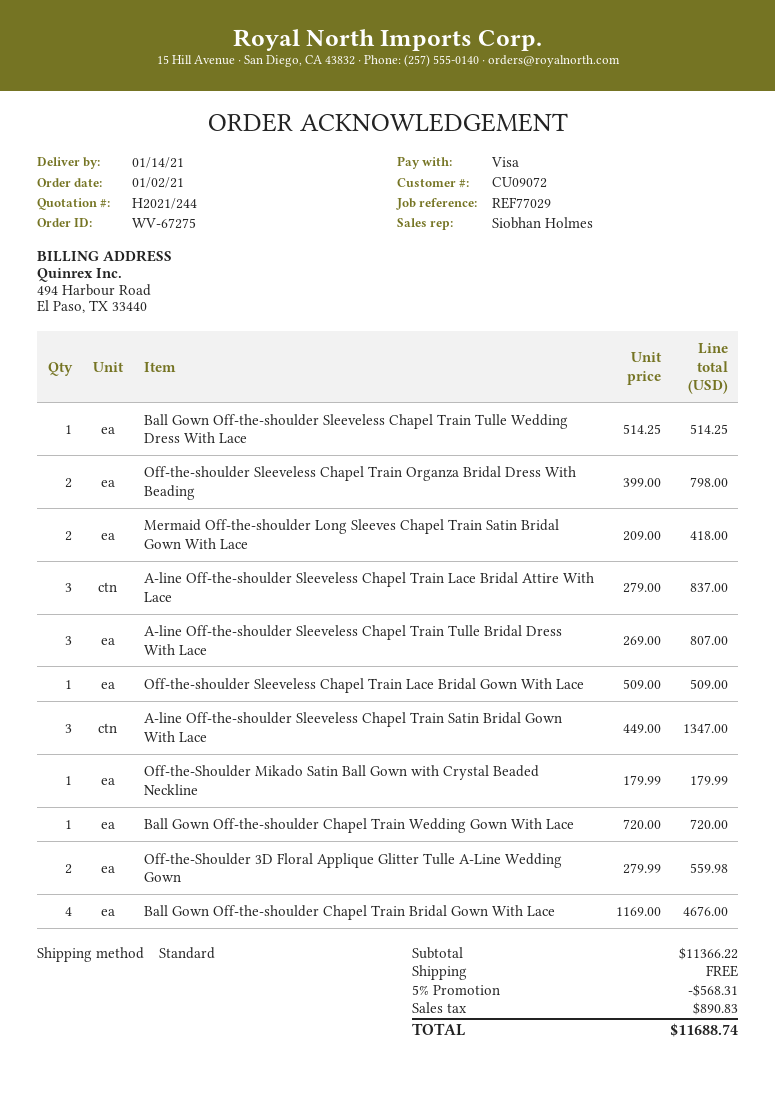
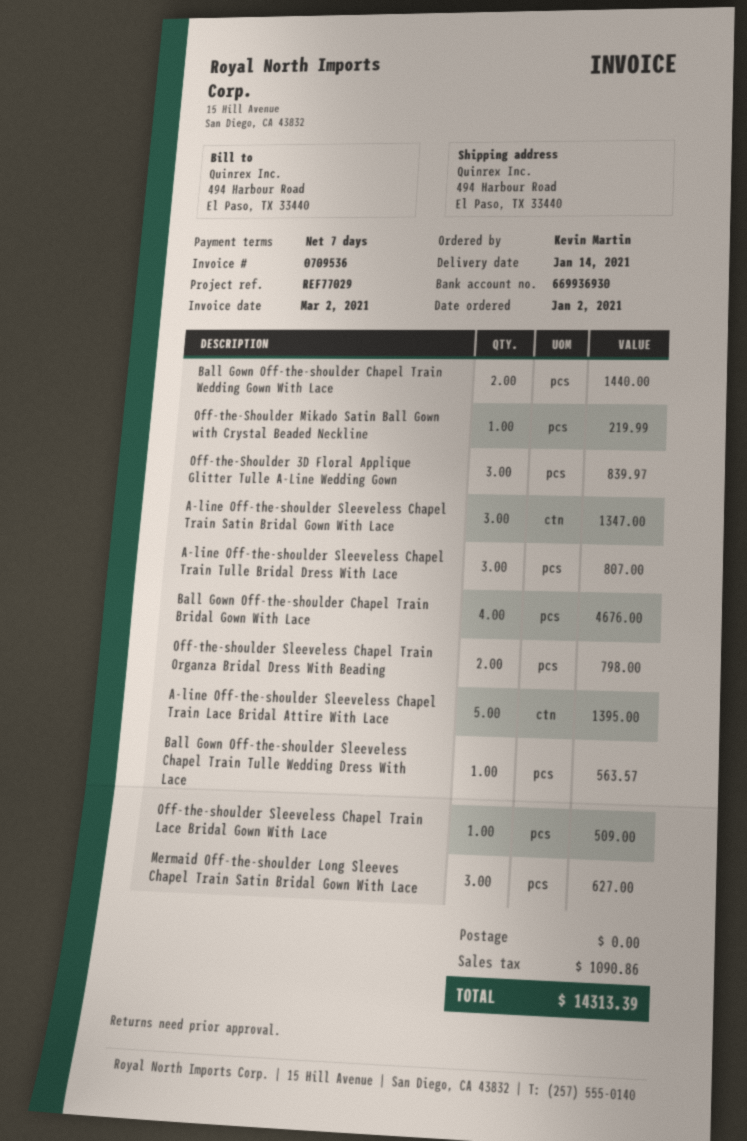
Ball Gown Off-the-shoulder Sleeveless Chapel Train Tulle Wedding Dress With Lace: 1 for 514.25 -> 1 for 563.57
Mermaid Off-the-shoulder Long Sleeves Chapel Train Satin Bridal Gown With Lace: 2 for 418.00 -> 3 for 627.00
A-line Off-the-shoulder Sleeveless Chapel Train Lace Bridal Attire With Lace: 3 for 837.00 -> 5 for 1395.00
Off-the-Shoulder Mikado Satin Ball Gown with Crystal Beaded Neckline: 1 for 179.99 -> 1 for 219.99
Ball Gown Off-the-shoulder Chapel Train Wedding Gown With Lace: 1 for 720.00 -> 2 for 1440.00
Off-the-Shoulder 3D Floral Applique Glitter Tulle A-Line Wedding Gown: 2 for 559.98 -> 3 for 839.97
discount: 5% = 568.31 -> none
tax: 890.83 -> 1090.86
total: 11688.74 -> 14313.39

